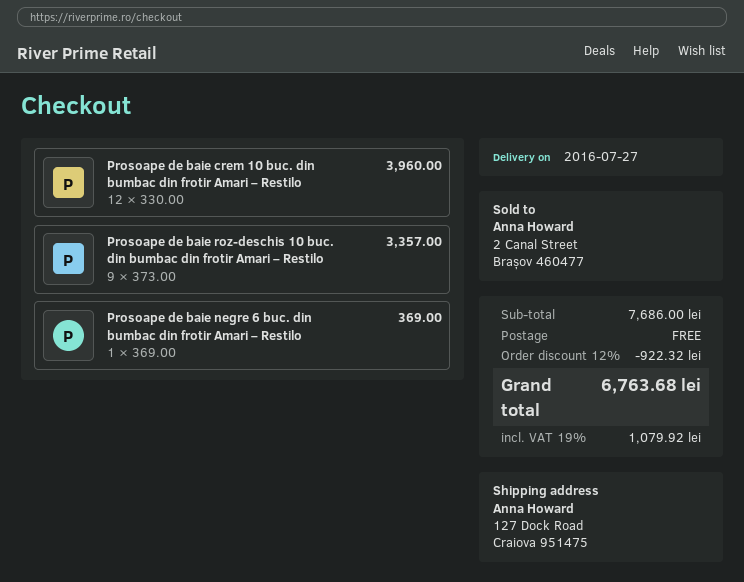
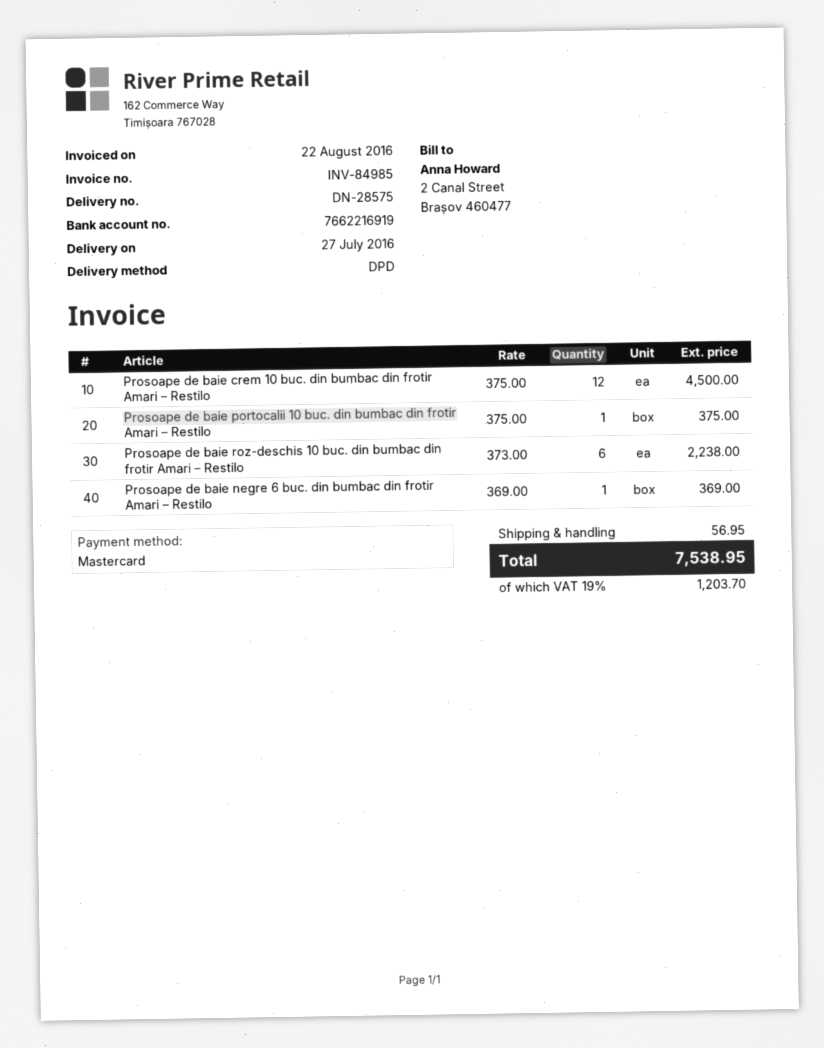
Prosoape de baie crem 10 buc. din bumbac din frotir Amari – Restilo: 12 x 330.00 = 3960.00 -> 12 x 375.00 = 4500.00
Prosoape de baie roz-deschis 10 buc. din bumbac din frotir Amari – Restilo: 9 x 373.00 = 3357.00 -> 6 x 373.00 = 2238.00
Prosoape de baie portocalii 10 buc. din bumbac din frotir Amari – Restilo: none -> 1 x 375.00 = 375.00
discount: 12% = 922.32 -> none
shipping: 0.00 -> 56.95
tax: 19% = 1079.92 -> 19% = 1203.70
total: 6763.68 -> 7538.95

